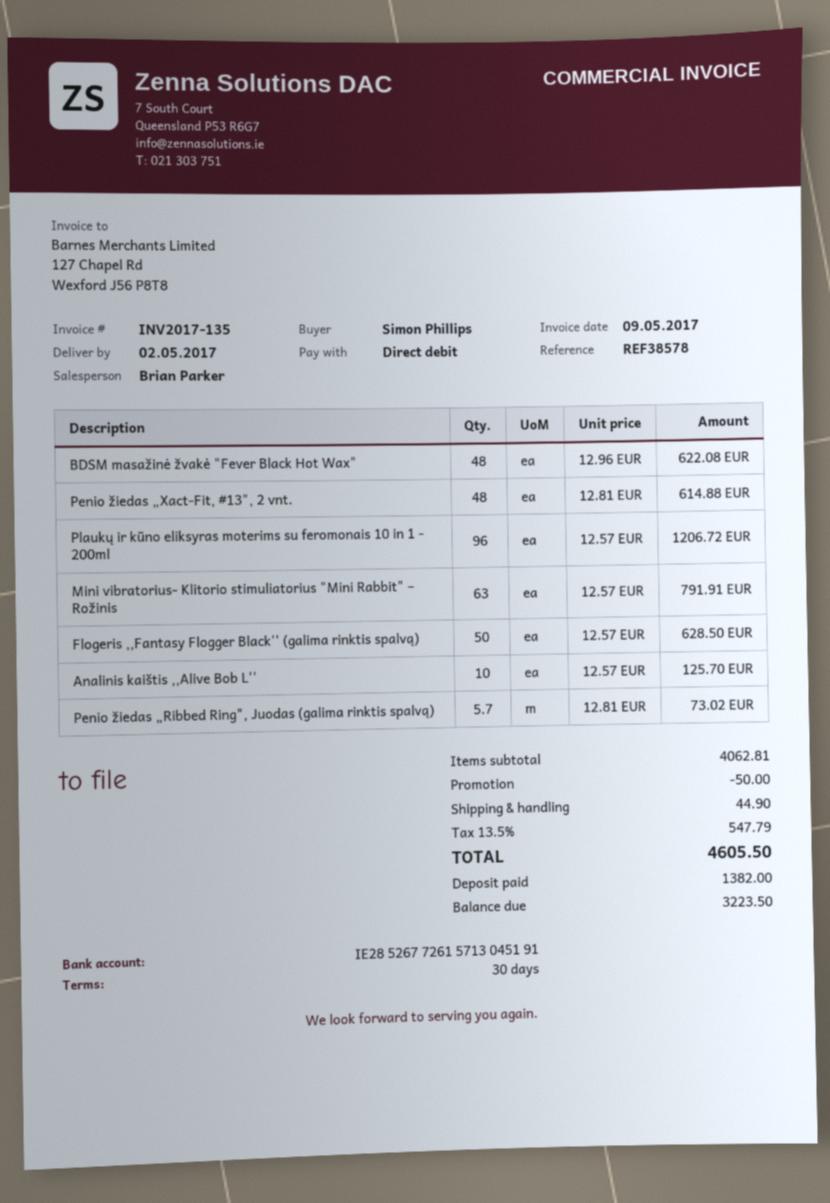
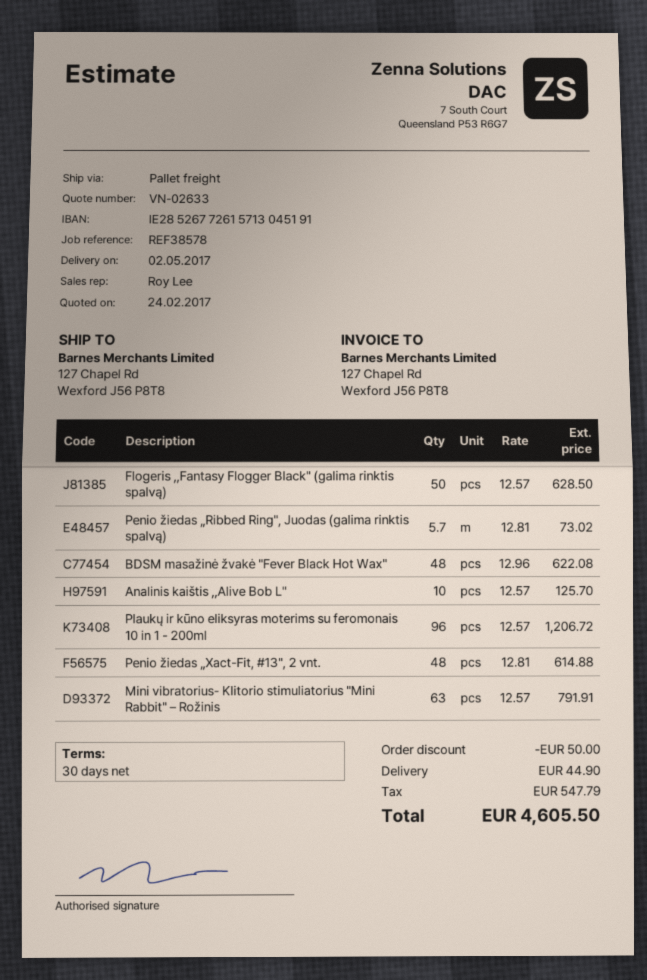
sales rep: Brian Parker -> Roy Lee

